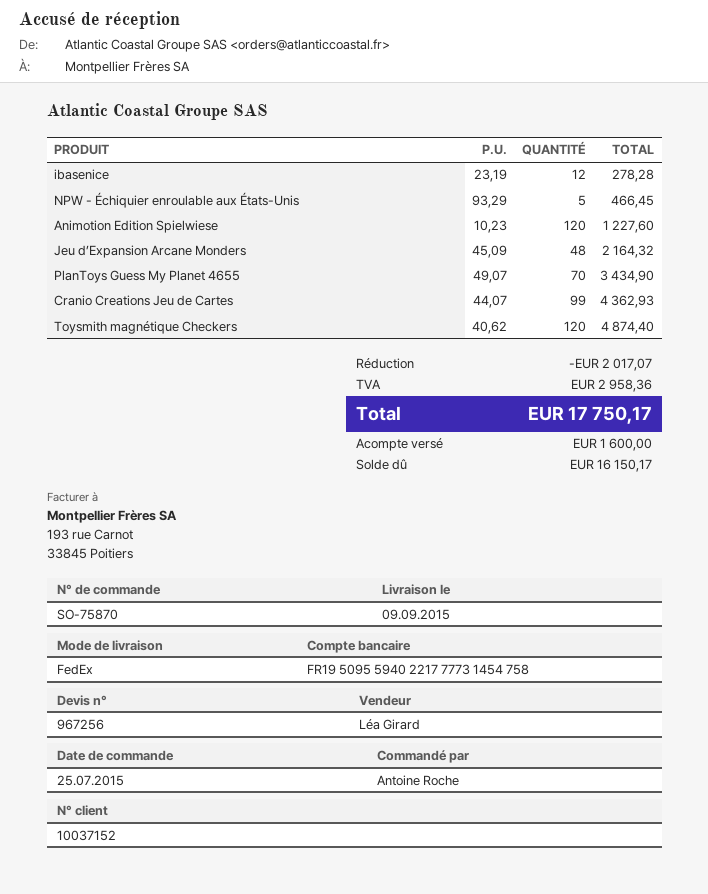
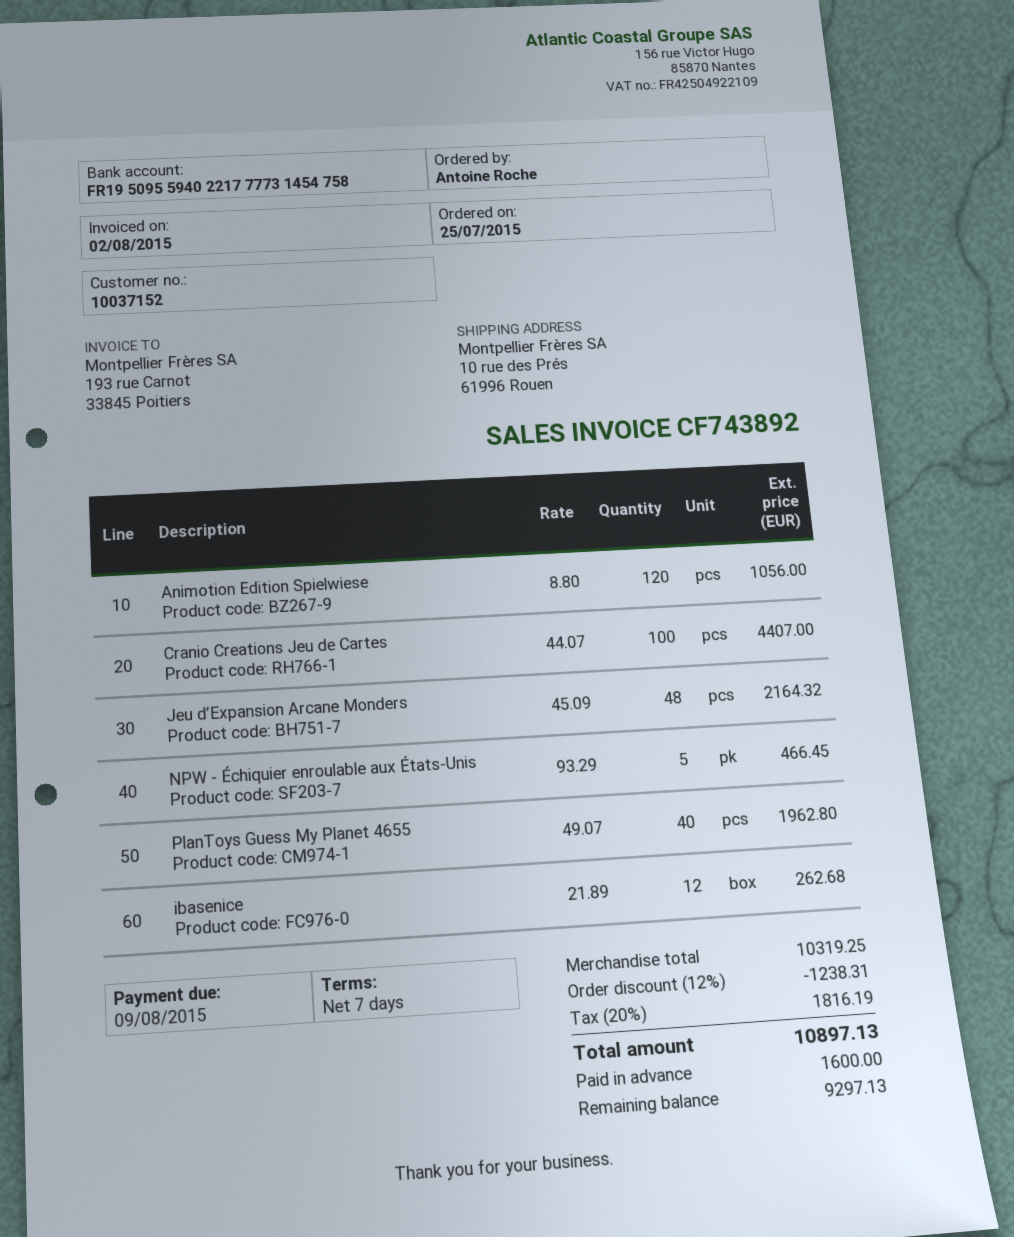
ibasenice: 12 x 23.19 = 278.28 -> 12 x 21.89 = 262.68
Animotion Edition Spielwiese: 120 x 10.23 = 1227.60 -> 120 x 8.80 = 1056.00
PlanToys Guess My Planet 4655: 70 x 49.07 = 3434.90 -> 40 x 49.07 = 1962.80
Cranio Creations Jeu de Cartes: 99 x 44.07 = 4362.93 -> 100 x 44.07 = 4407.00
Toysmith magnétique Checkers: 120 x 40.62 = 4874.40 -> none
discount: 2017.07 -> 1238.31
tax: 2958.36 -> 1816.19
total: 17750.17 -> 10897.13
balance: 16150.17 -> 9297.13

